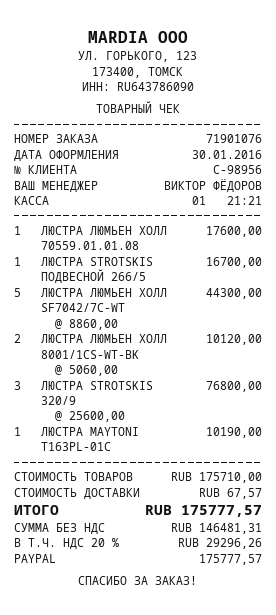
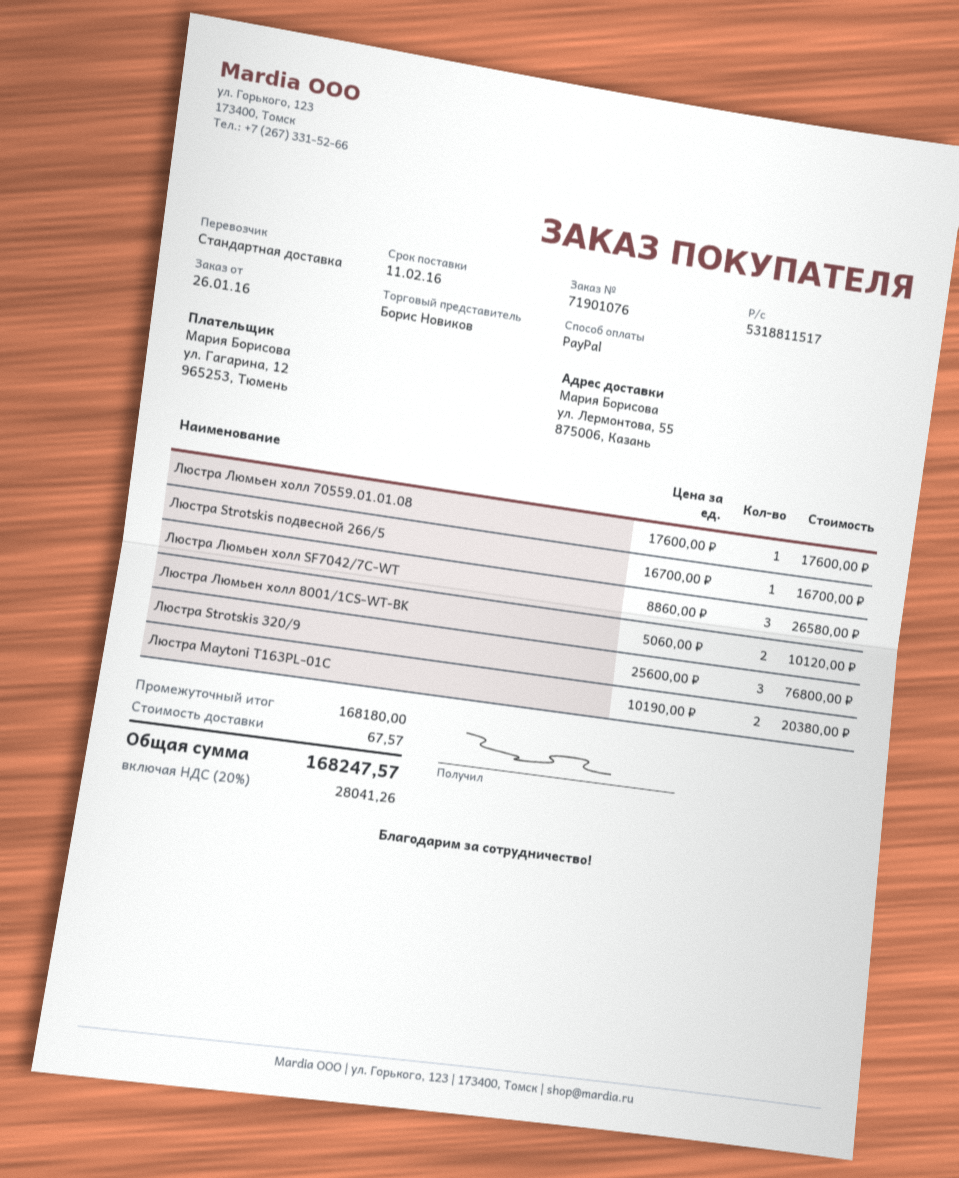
order date: 2016-01-30 -> 2016-01-26
sales rep: ВИКТОР ФЁДОРОВ -> Борис Новиков
ЛЮСТРА ЛЮМЬЕН ХОЛЛ SF7042/7C-WT: 5 x 8860.00 = 44300.00 -> 3 x 8860.00 = 26580.00
ЛЮСТРА MAYTONI T163PL-01C: 1 x 10190.00 = 10190.00 -> 2 x 10190.00 = 20380.00
subtotal: 175710.00 -> 168180.00
tax: 20% = 29296.26 -> 20% = 28041.26
total: 175777.57 -> 168247.57

